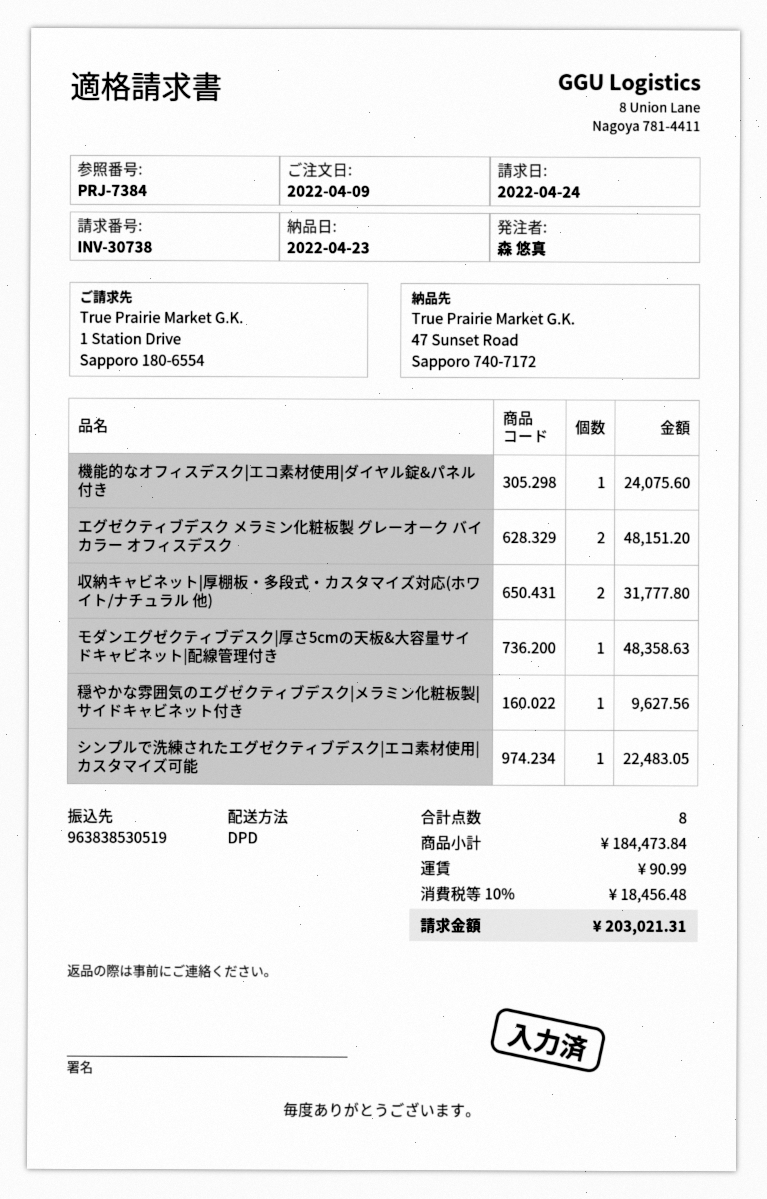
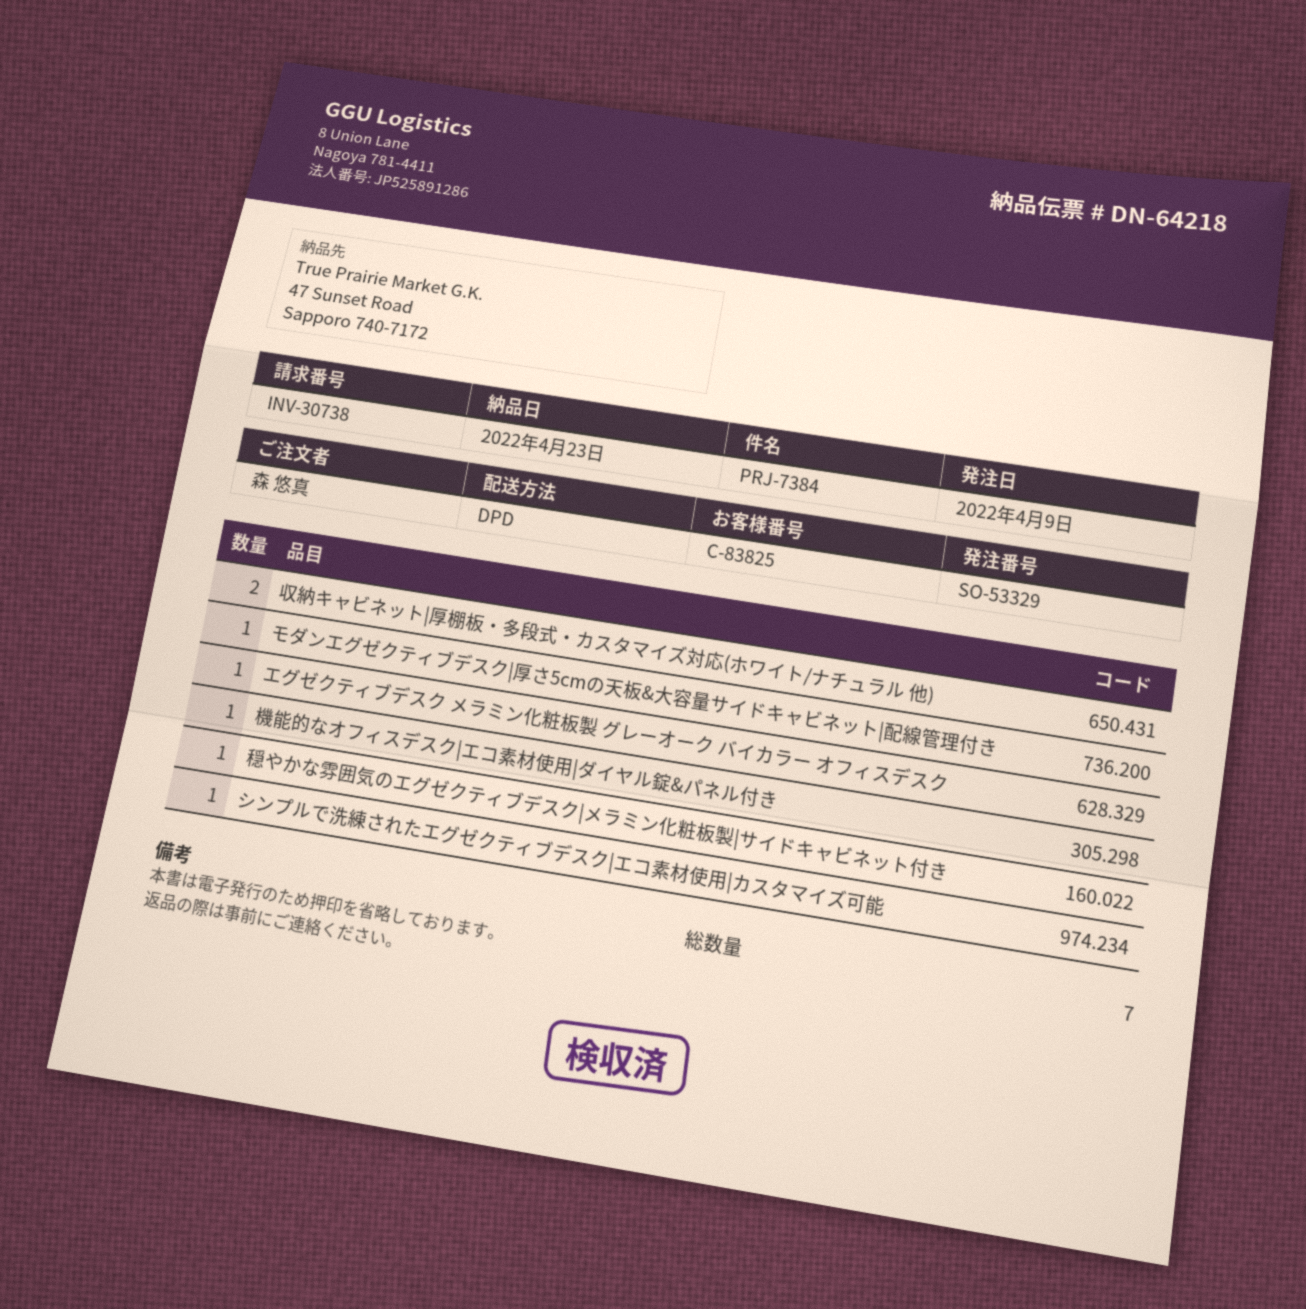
エグゼクティブデスク メラミン化粧板製 グレーオーク バイカラー オフィスデスク: 2 -> 1
total quantity: 8 -> 7

